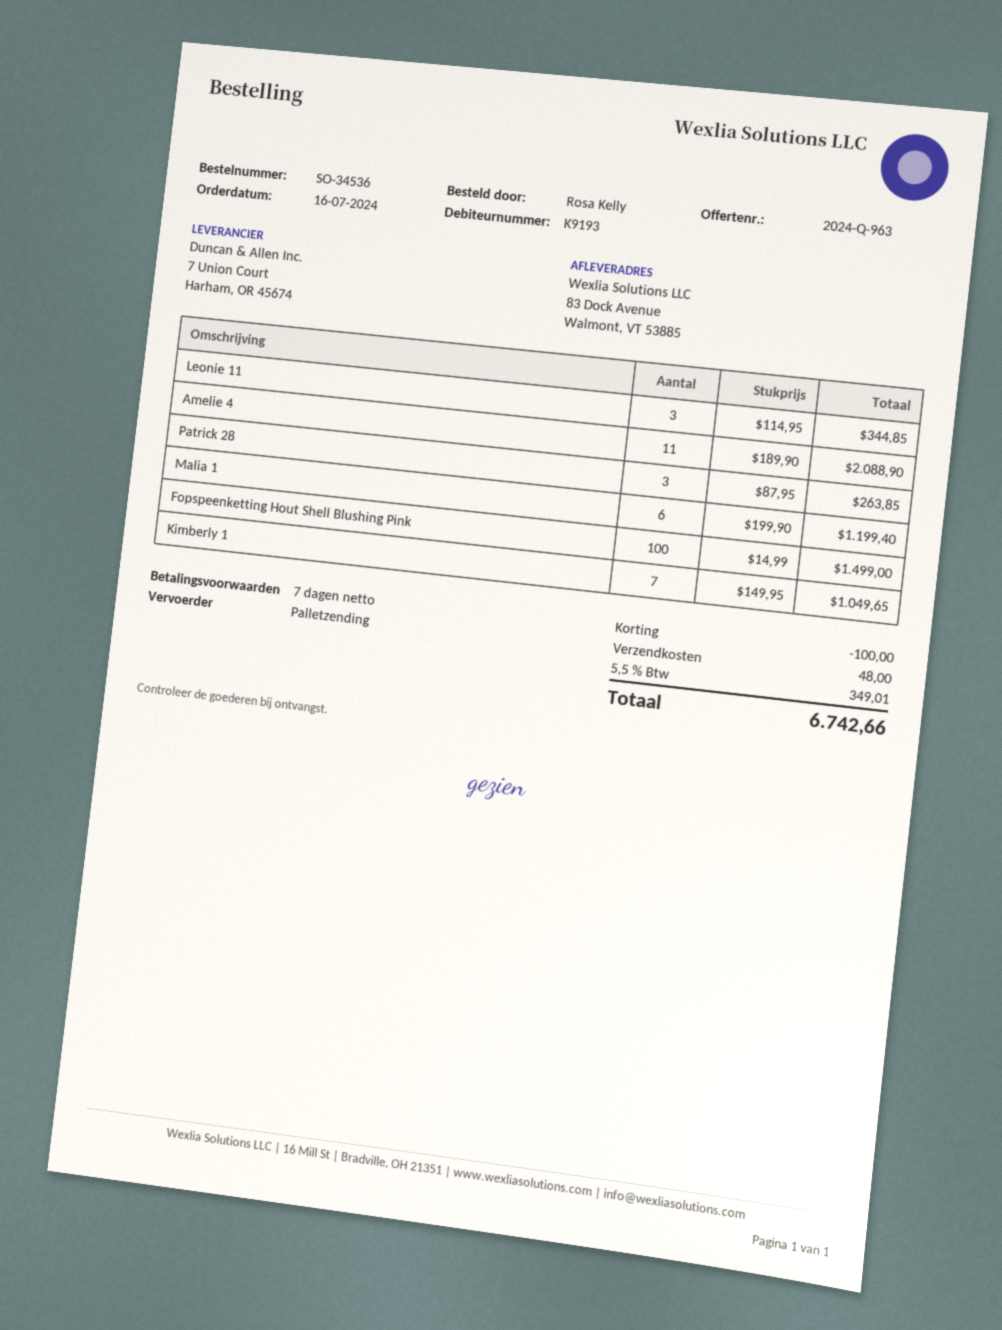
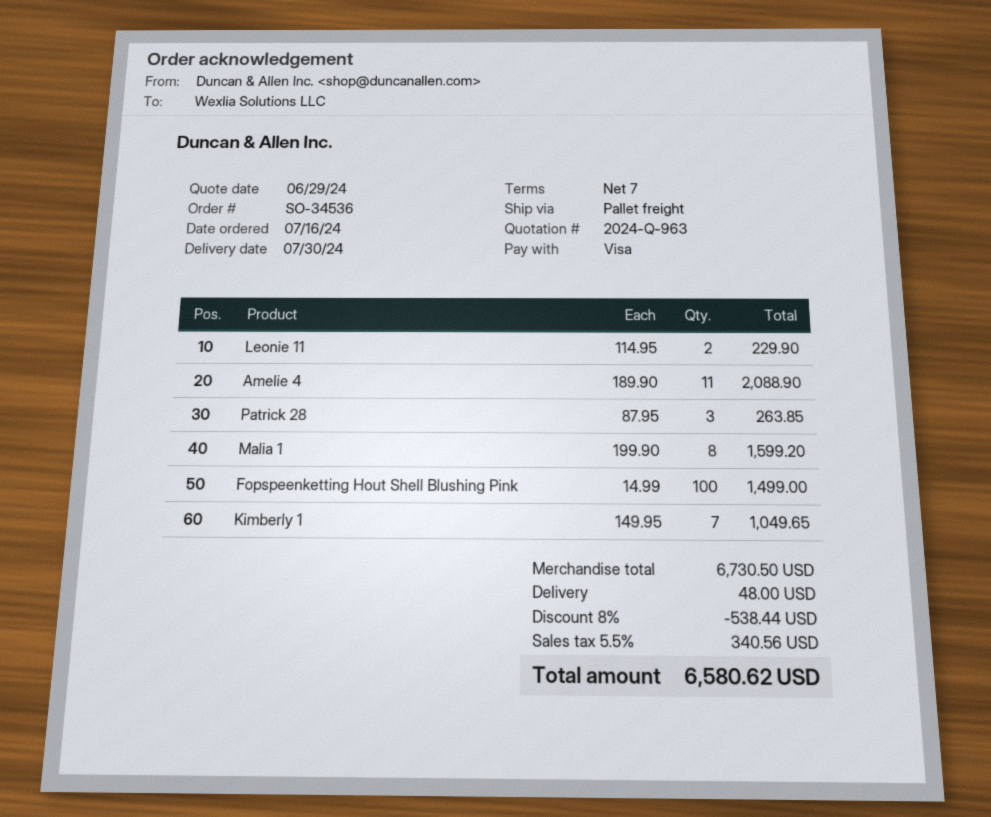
Leonie 11: 3 x 114.95 = 344.85 -> 2 x 114.95 = 229.90
Malia 1: 6 x 199.90 = 1199.40 -> 8 x 199.90 = 1599.20
discount: 100.00 -> 538.44
tax: 5.5% = 349.01 -> 5.5% = 340.56
total: 6742.66 -> 6580.62

